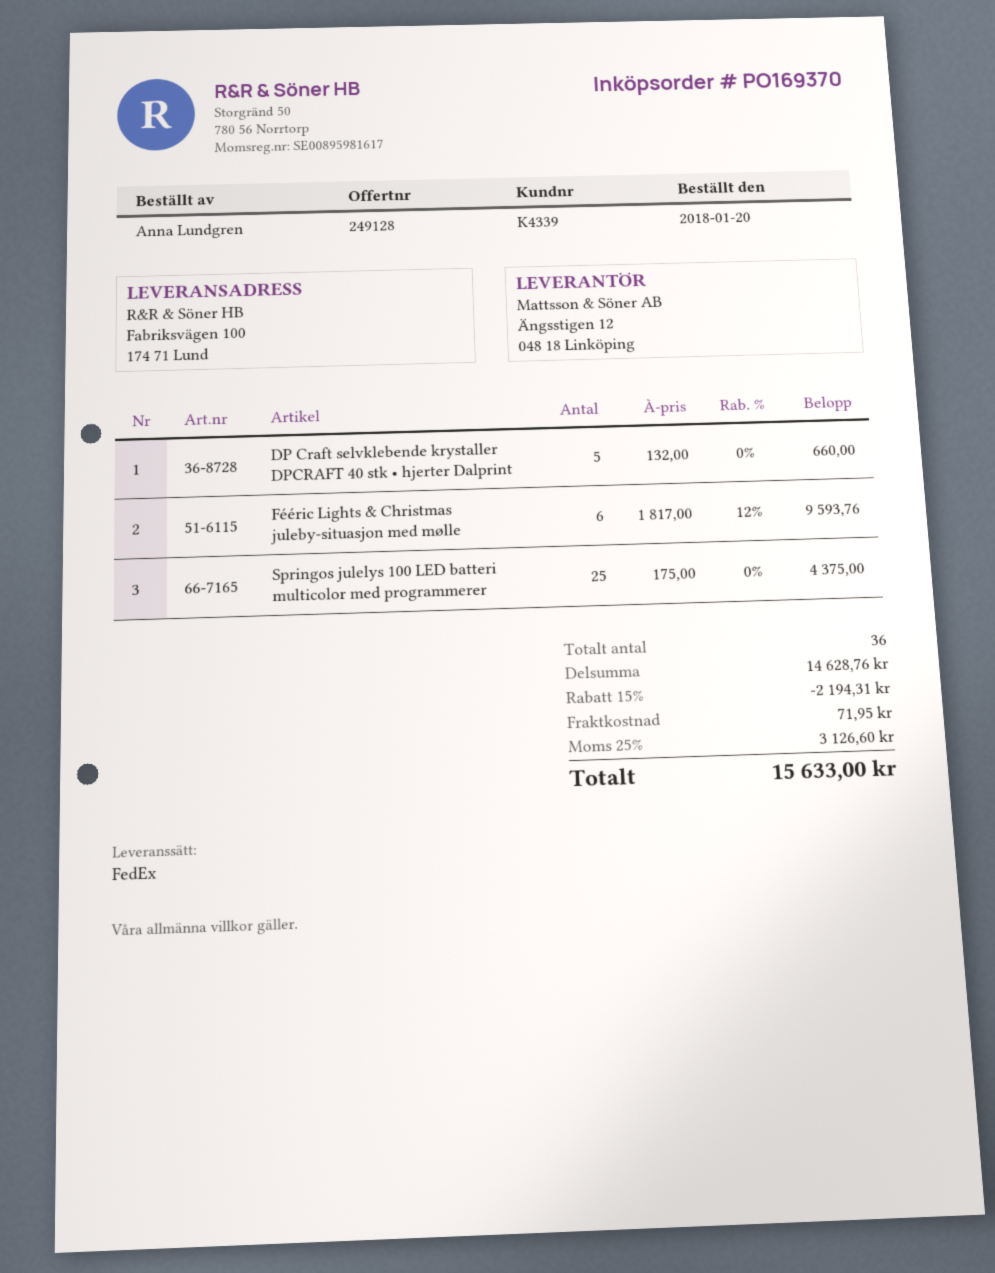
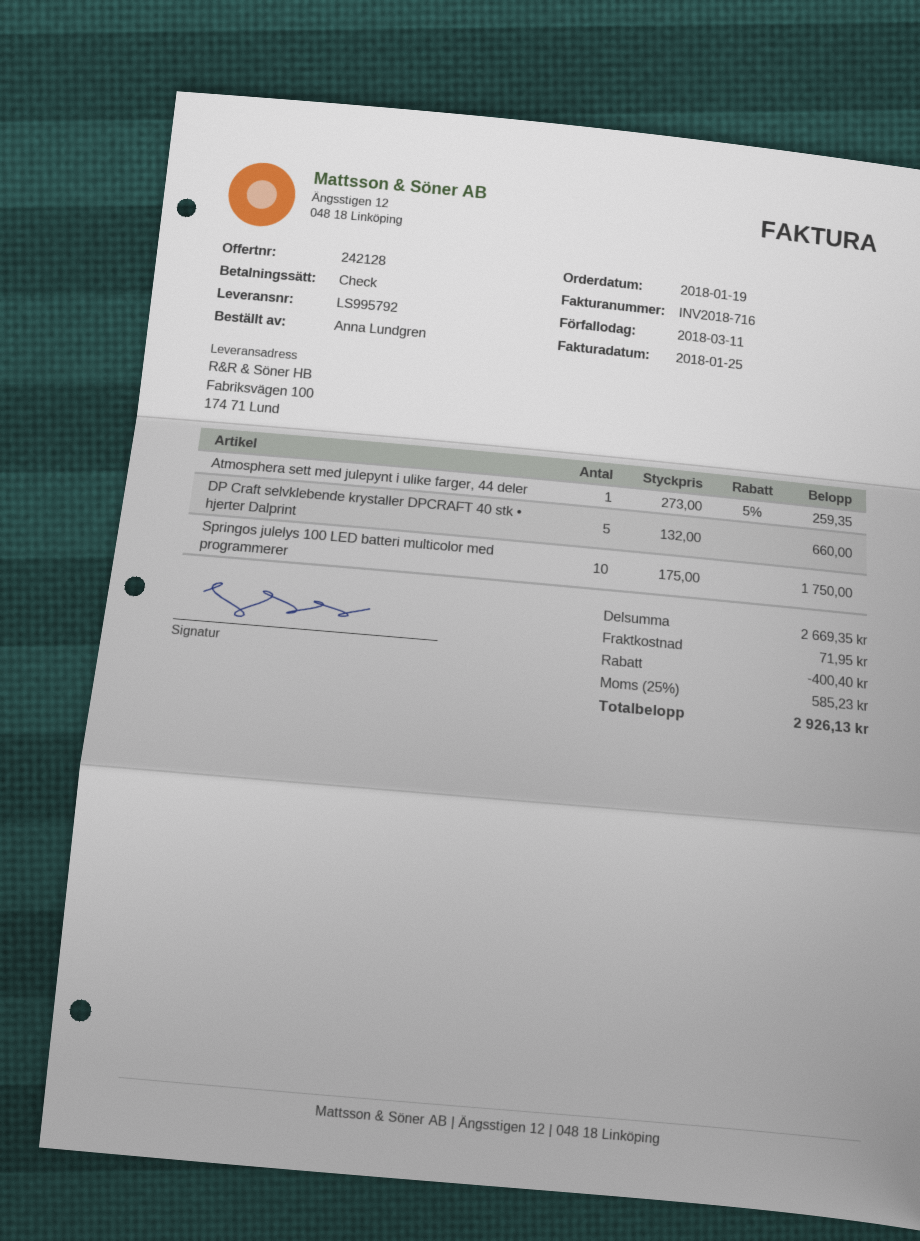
quote number: 249128 -> 242128
order date: 2018-01-20 -> 2018-01-19
Fééric Lights & Christmas juleby-situasjon med mølle: 6 x 1817.00 - 12% = 9593.76 -> none
Springos julelys 100 LED batteri multicolor med programmerer: 25 x 175.00 = 4375.00 -> 10 x 175.00 = 1750.00
Atmosphera sett med julepynt i ulike farger, 44 deler: none -> 1 x 273.00 - 5% = 259.35
subtotal: 14628.76 -> 2669.35
discount: 2194.31 -> 400.40
tax: 25% = 3126.60 -> 25% = 585.23
total: 15633.00 -> 2926.13

